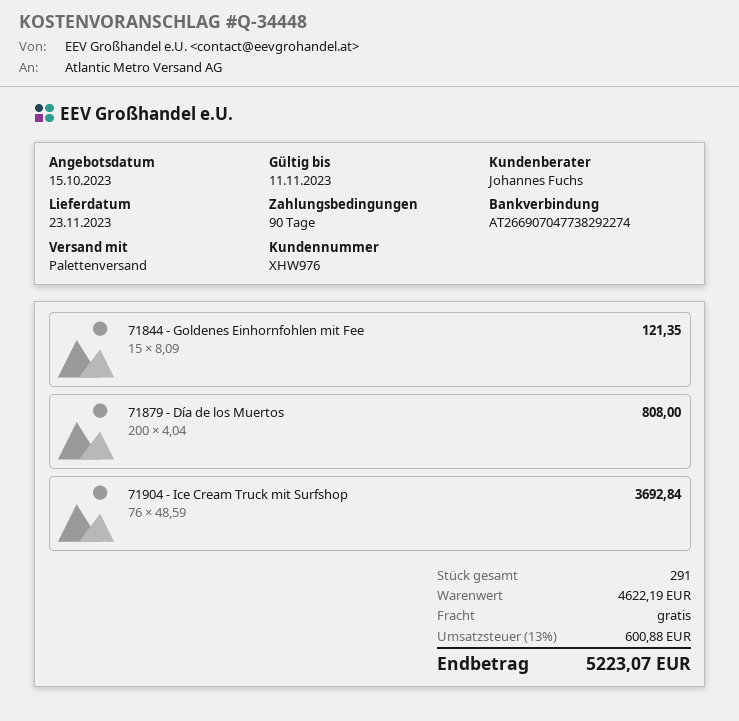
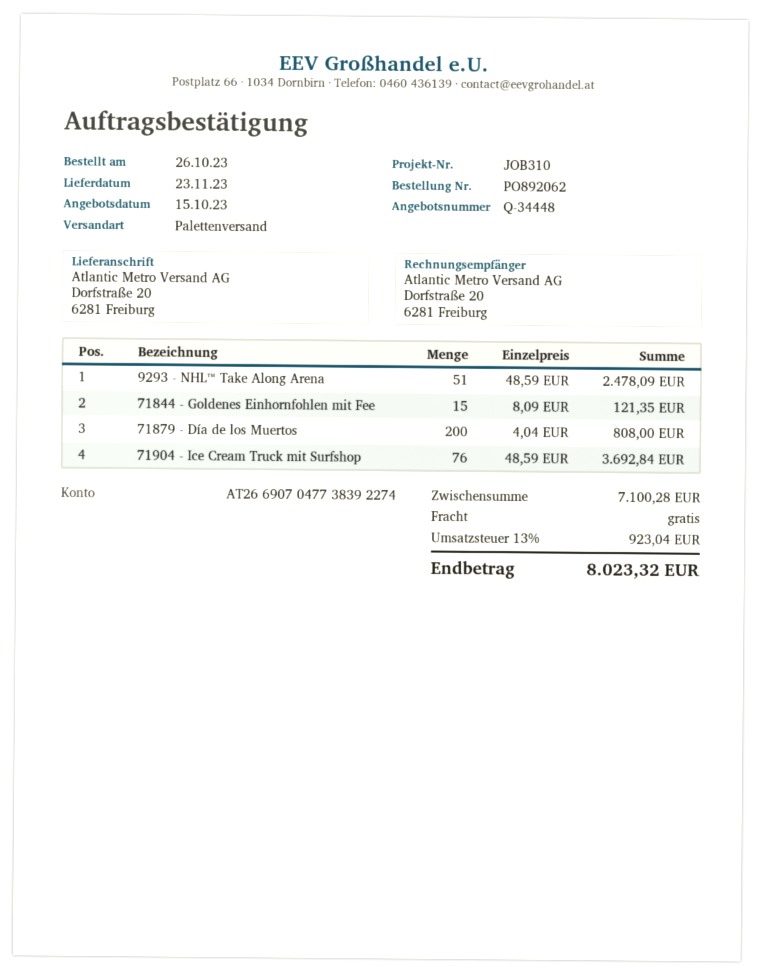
bank account: AT266907047738292274 -> AT266907047738392274
9293 - NHL™ Take Along Arena: none -> 51 x 48.59 = 2478.09
subtotal: 4622.19 -> 7100.28
tax: 13% = 600.88 -> 13% = 923.04
total: 5223.07 -> 8023.32

